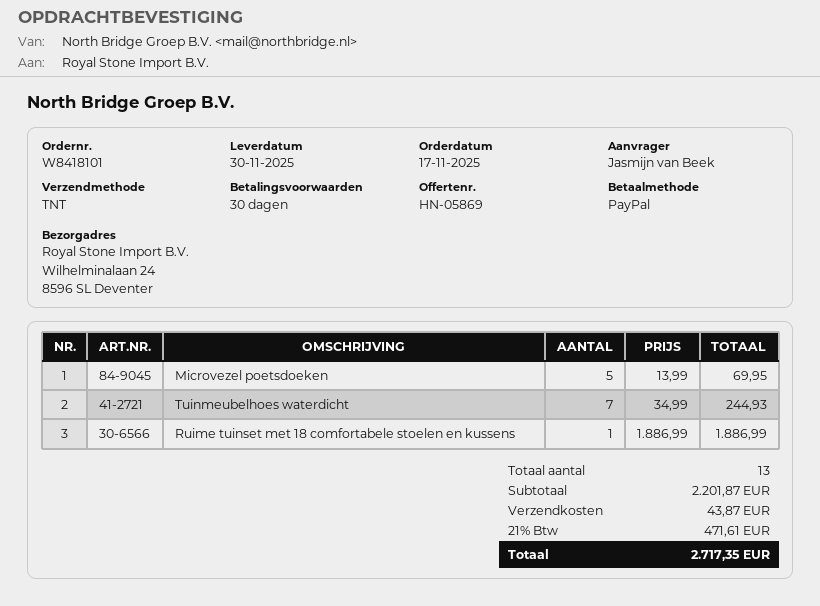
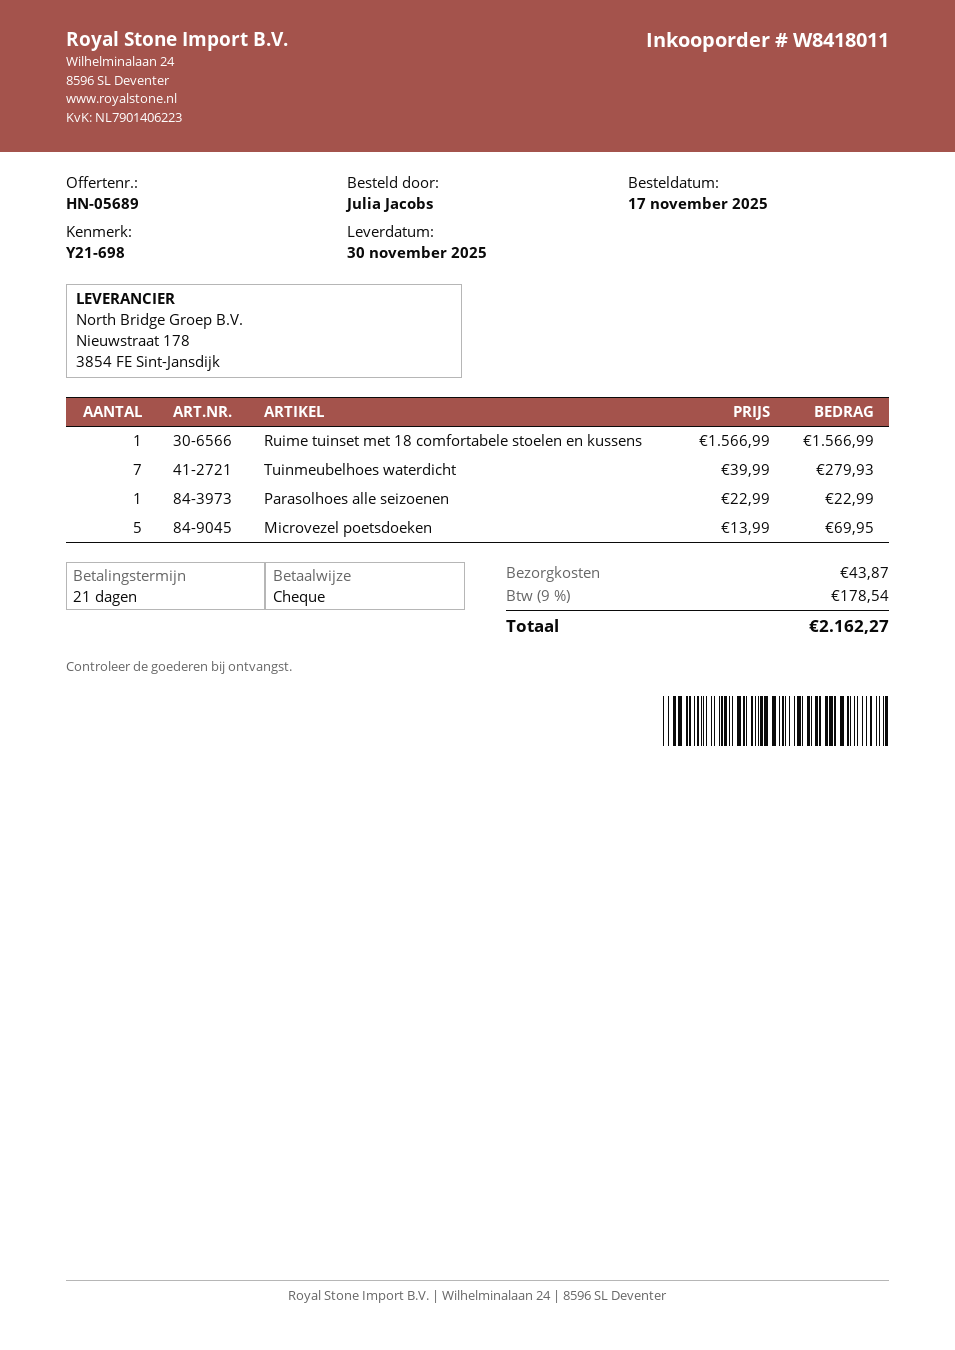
quote number: HN-05869 -> HN-05689
order number: W8418101 -> W8418011
payment terms: 30 days -> 21 days
ordered by: Jasmijn van Beek -> Julia Jacobs
payment method: PayPal -> cheque
Tuinmeubelhoes waterdicht: 7 x 34.99 = 244.93 -> 7 x 39.99 = 279.93
Ruime tuinset met 18 comfortabele stoelen en kussens: 1 x 1886.99 = 1886.99 -> 1 x 1566.99 = 1566.99
Parasolhoes alle seizoenen: none -> 1 x 22.99 = 22.99
tax: 21% = 471.61 -> 9% = 178.54
total: 2717.35 -> 2162.27

